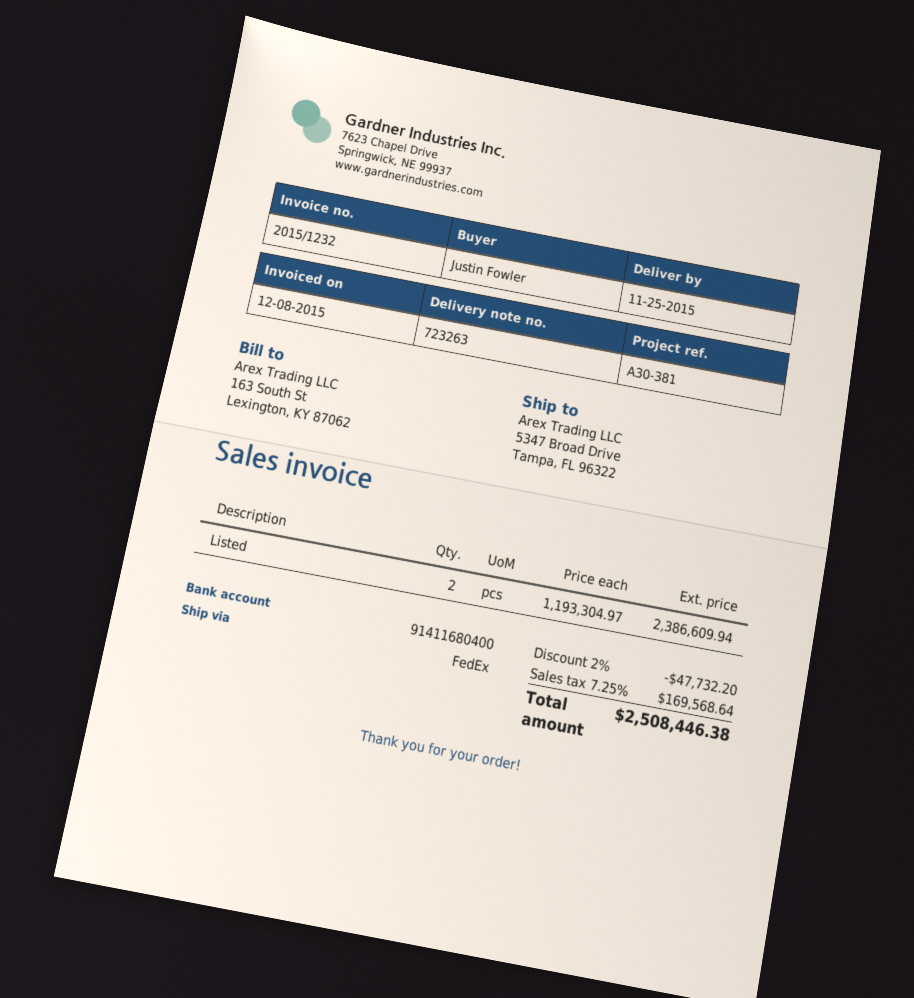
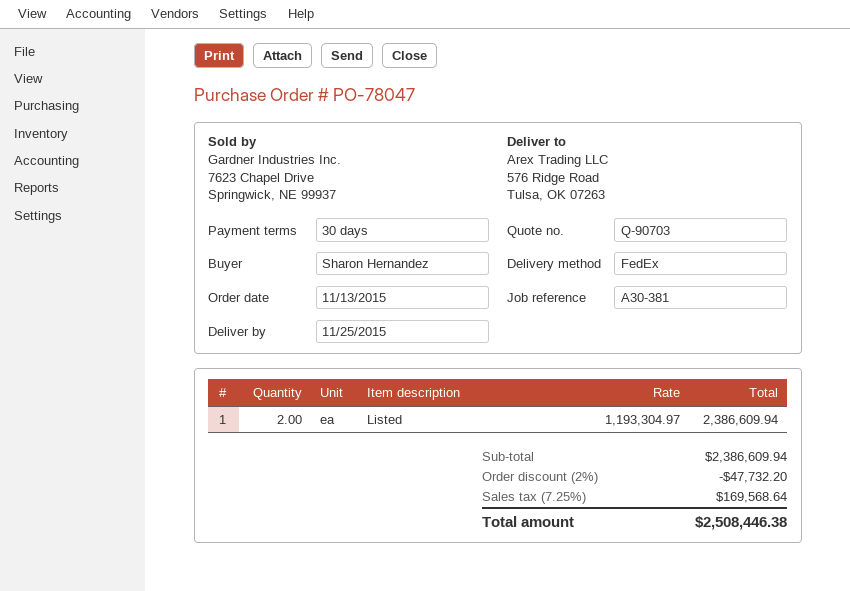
ordered by: Justin Fowler -> Sharon Hernandez
ship to: 5347 Broad Drive, Tampa, FL 96322 -> 576 Ridge Road, Tulsa, OK 07263

